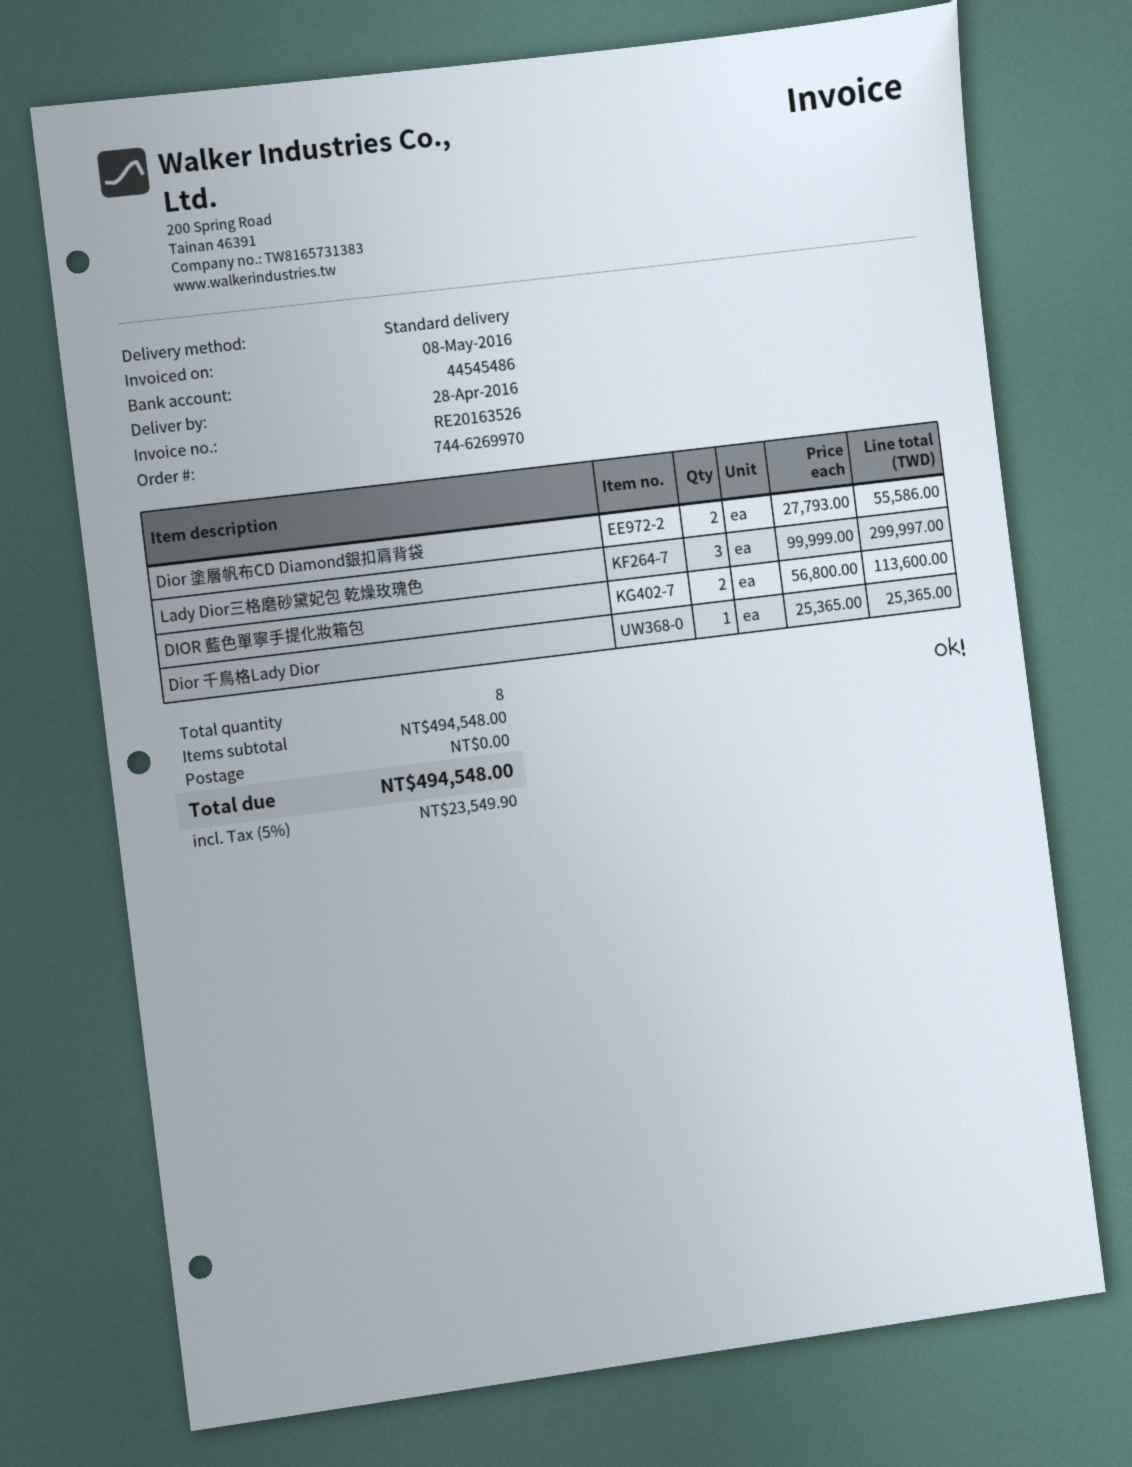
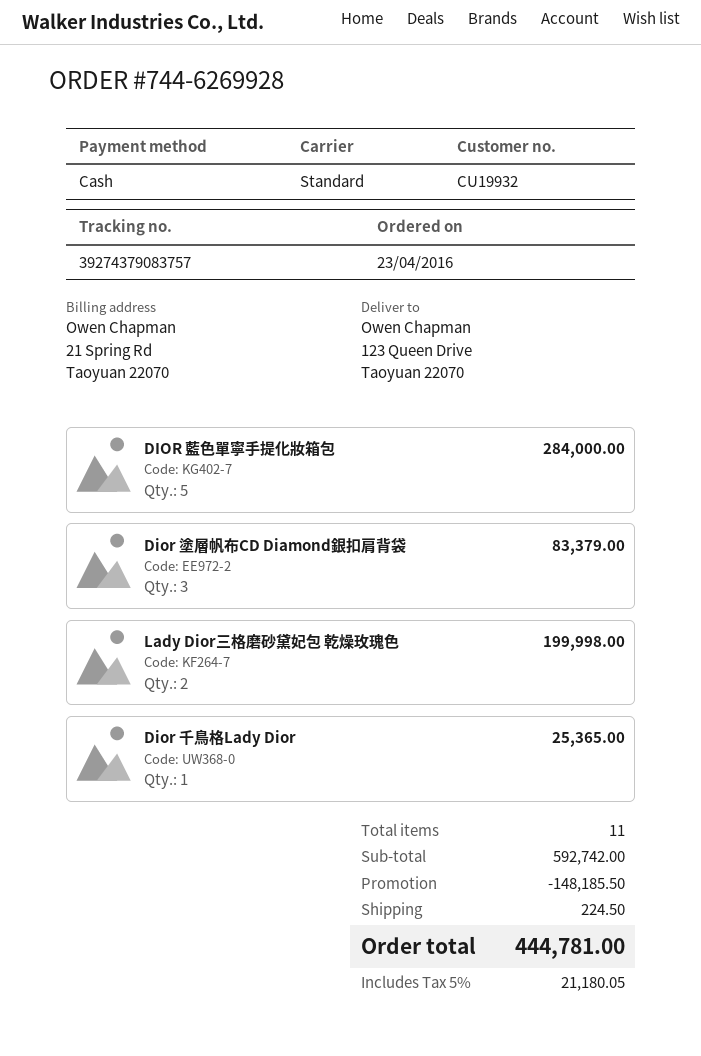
order number: 744-6269970 -> 744-6269928
Dior 塗層帆布CD Diamond銀扣肩背袋: 2 for 55586.00 -> 3 for 83379.00
Lady Dior三格磨砂黛妃包 乾燥玫瑰色: 3 for 299997.00 -> 2 for 199998.00
DIOR 藍色單寧手提化妝箱包: 2 for 113600.00 -> 5 for 284000.00
total quantity: 8 -> 11
subtotal: 494548.00 -> 592742.00
discount: none -> 148185.50
shipping: 0.00 -> 224.50
tax: 5% = 23549.90 -> 5% = 21180.05
total: 494548.00 -> 444781.00

